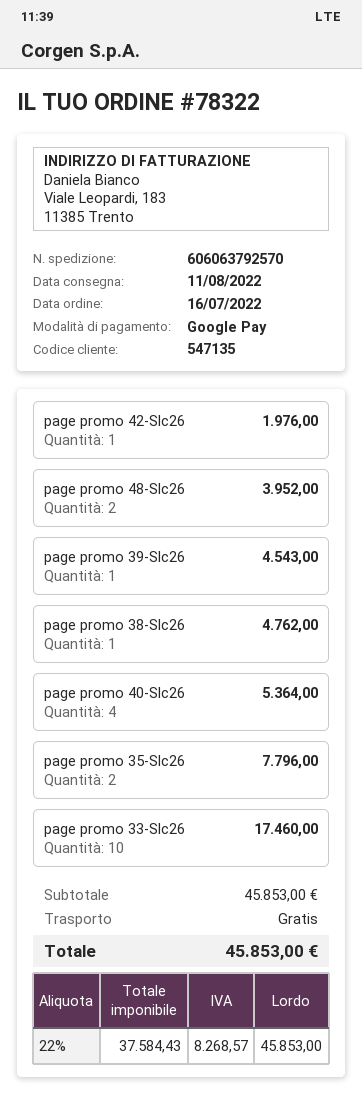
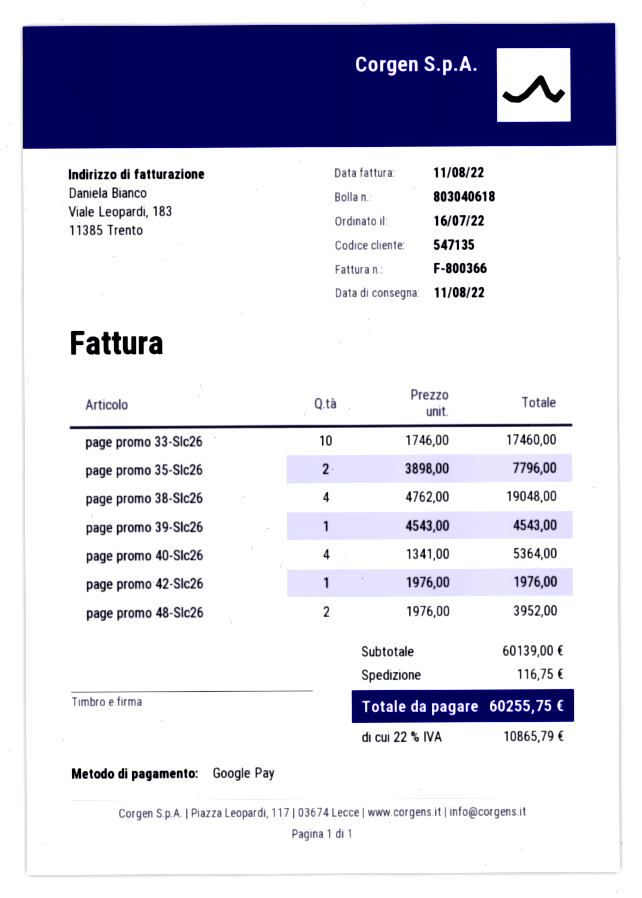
page promo 38-Slc26: 1 for 4762.00 -> 4 for 19048.00
subtotal: 45853.00 -> 60139.00
shipping: 0.00 -> 116.75
tax: 22% = 8268.57 -> 22% = 10865.79
total: 45853.00 -> 60255.75

